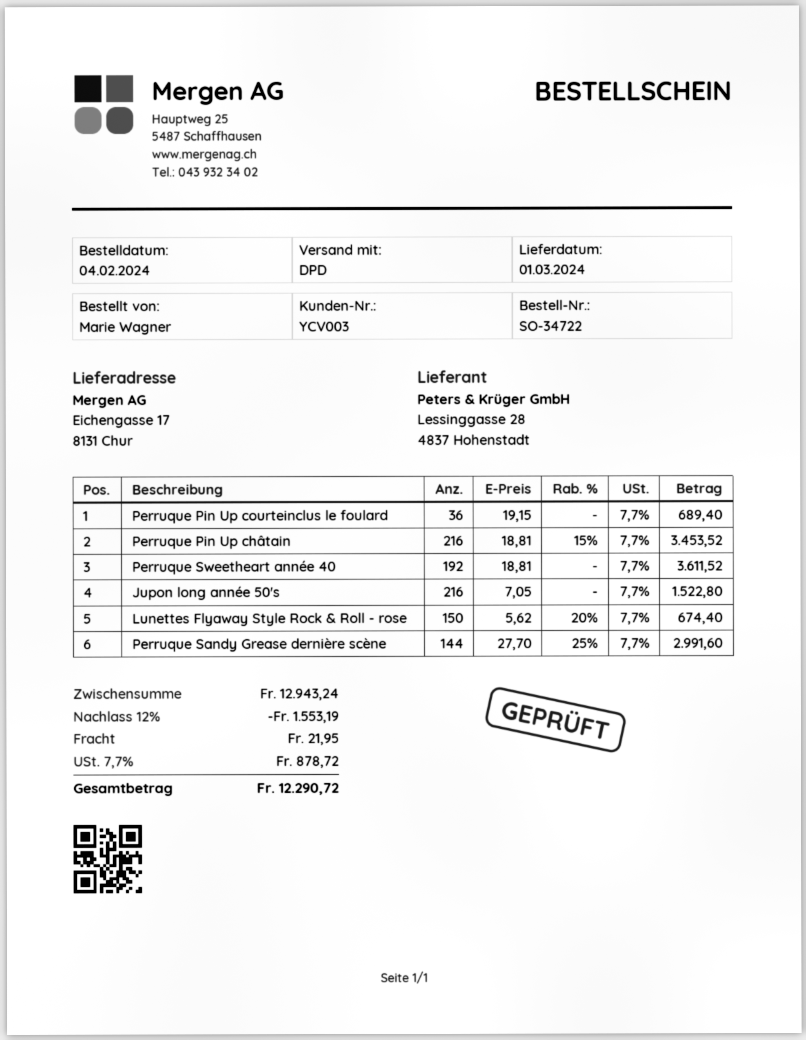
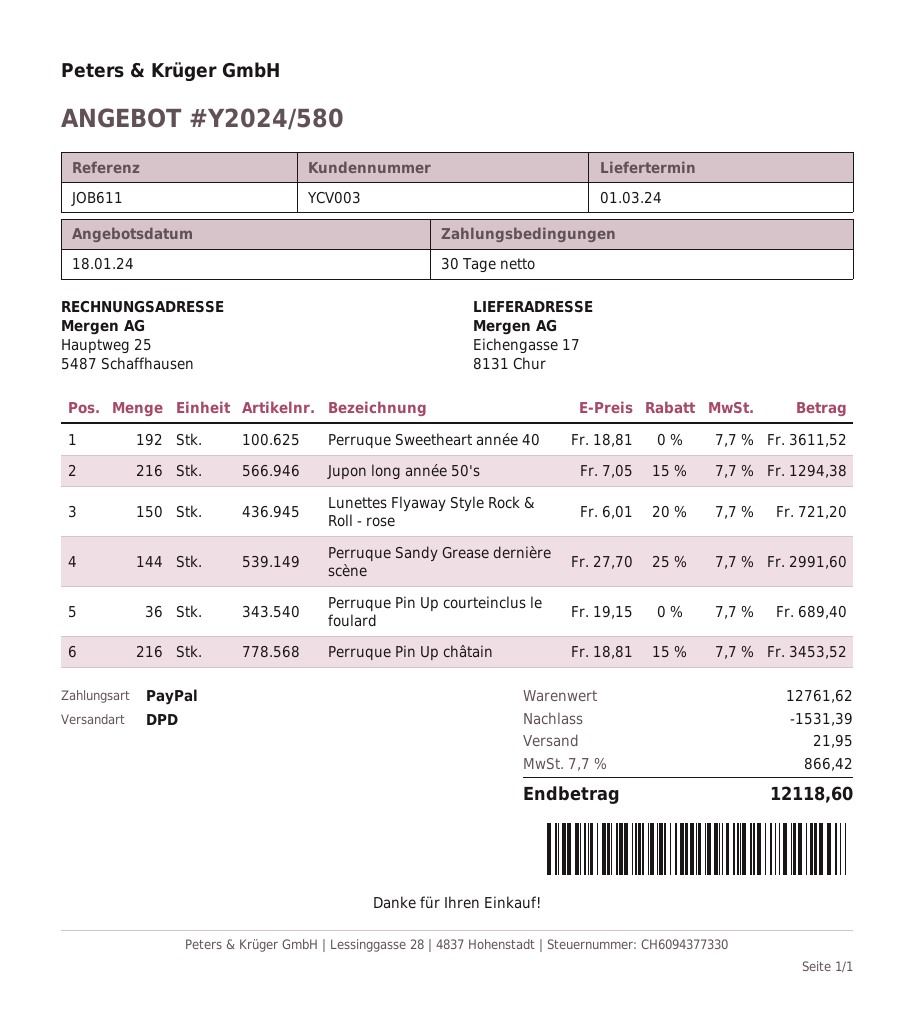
Jupon long année 50's: 216 x 7.05 = 1522.80 -> 216 x 7.05 - 15% = 1294.38
Lunettes Flyaway Style Rock & Roll - rose: 150 x 5.62 - 20% = 674.40 -> 150 x 6.01 - 20% = 721.20
subtotal: 12943.24 -> 12761.62
discount: 1553.19 -> 1531.39
tax: 7.7% = 878.72 -> 7.7% = 866.42
total: 12290.72 -> 12118.60

